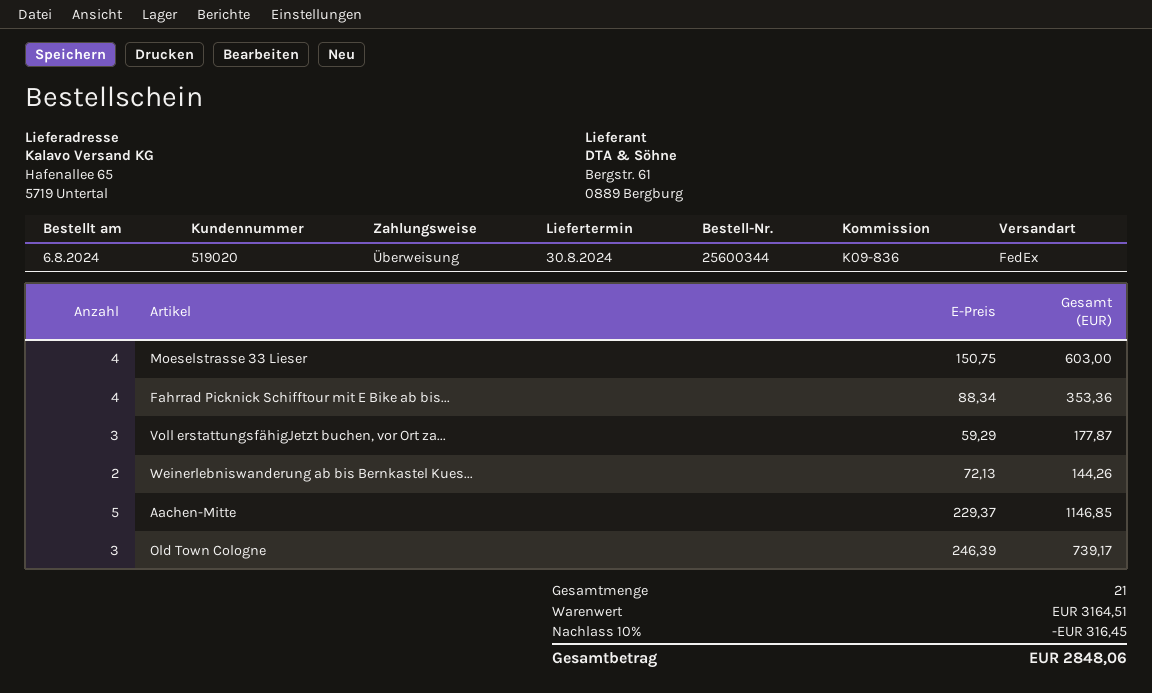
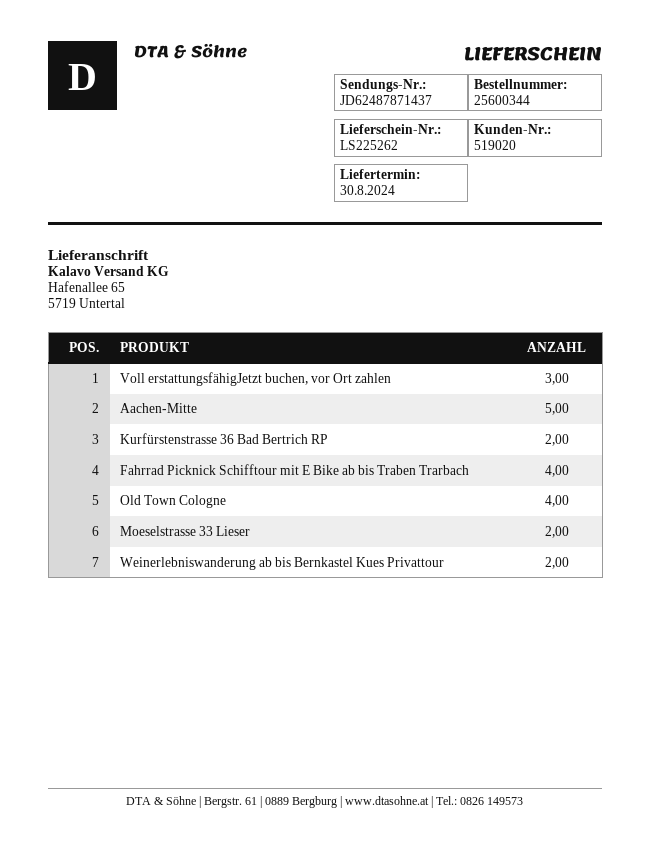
Moeselstrasse 33 Lieser: 4 -> 2
Old Town Cologne: 3 -> 4
Kurfürstenstrasse 36 Bad Bertrich RP: none -> 2

